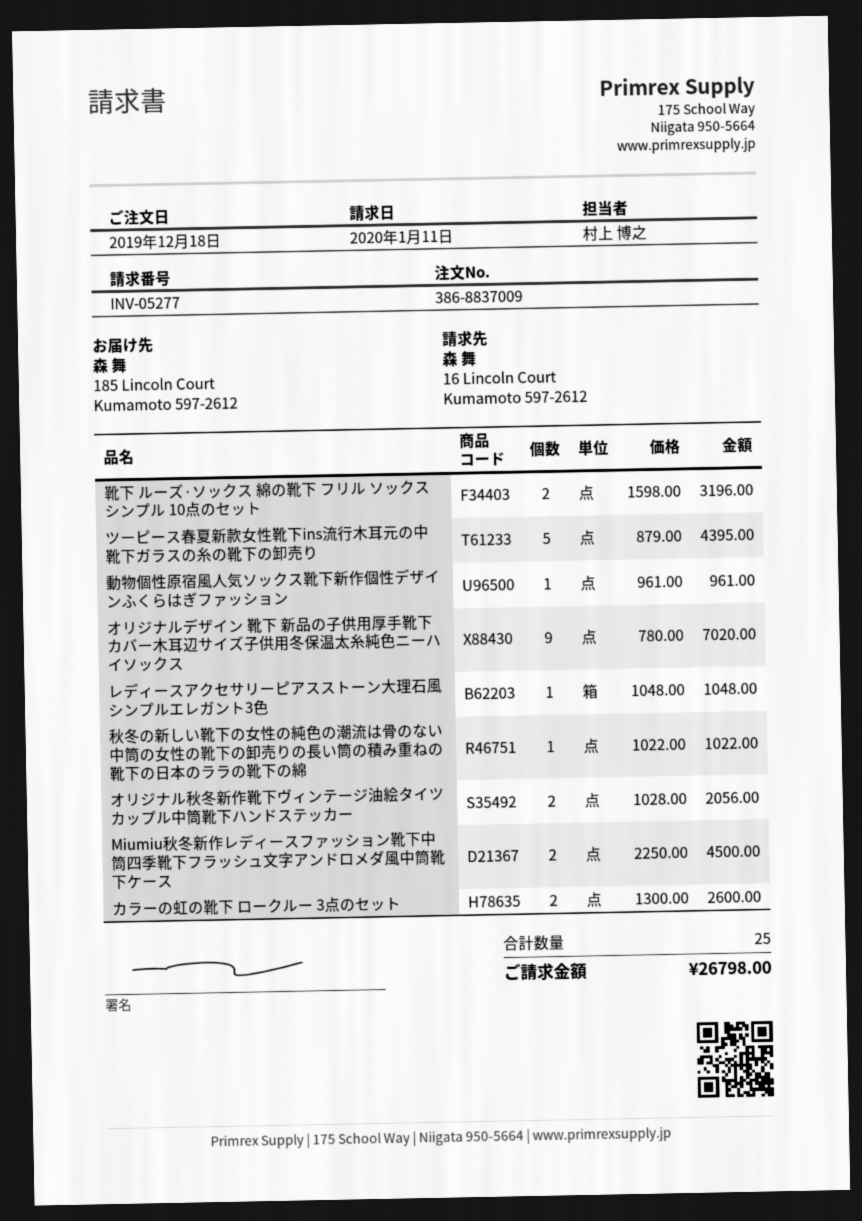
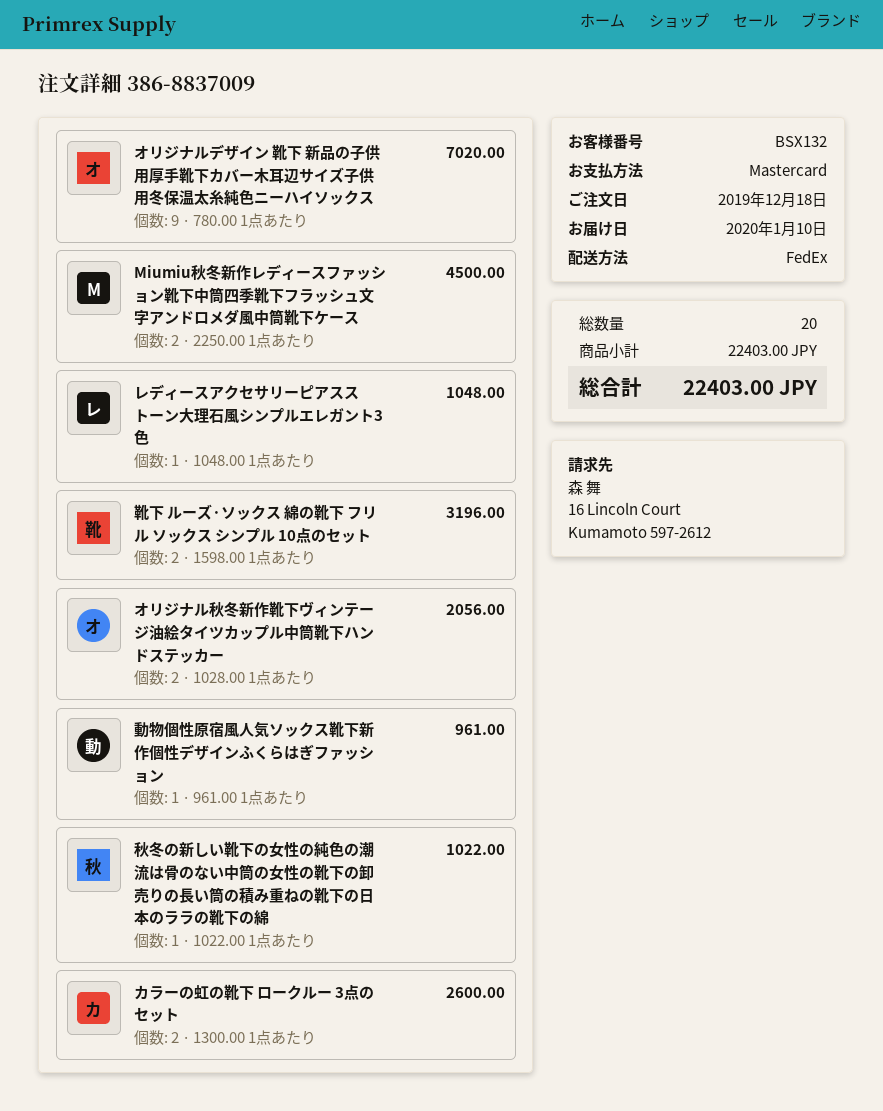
ツーピース春夏新款女性靴下ins流行木耳元の中靴下ガラスの糸の靴下の卸売り: 5 x 879.00 = 4395.00 -> none
total quantity: 25 -> 20
total: 26798.00 -> 22403.00

